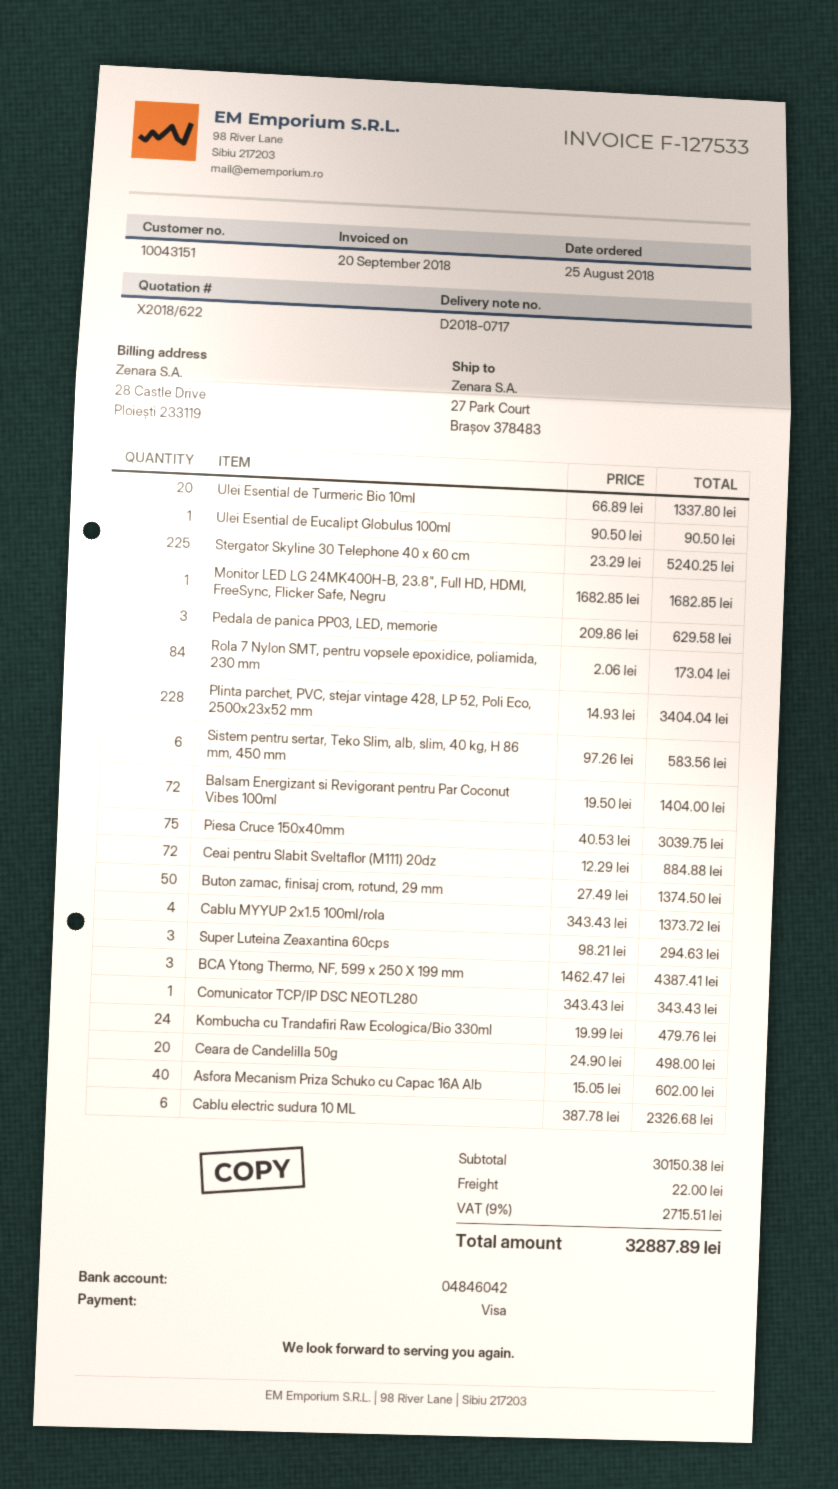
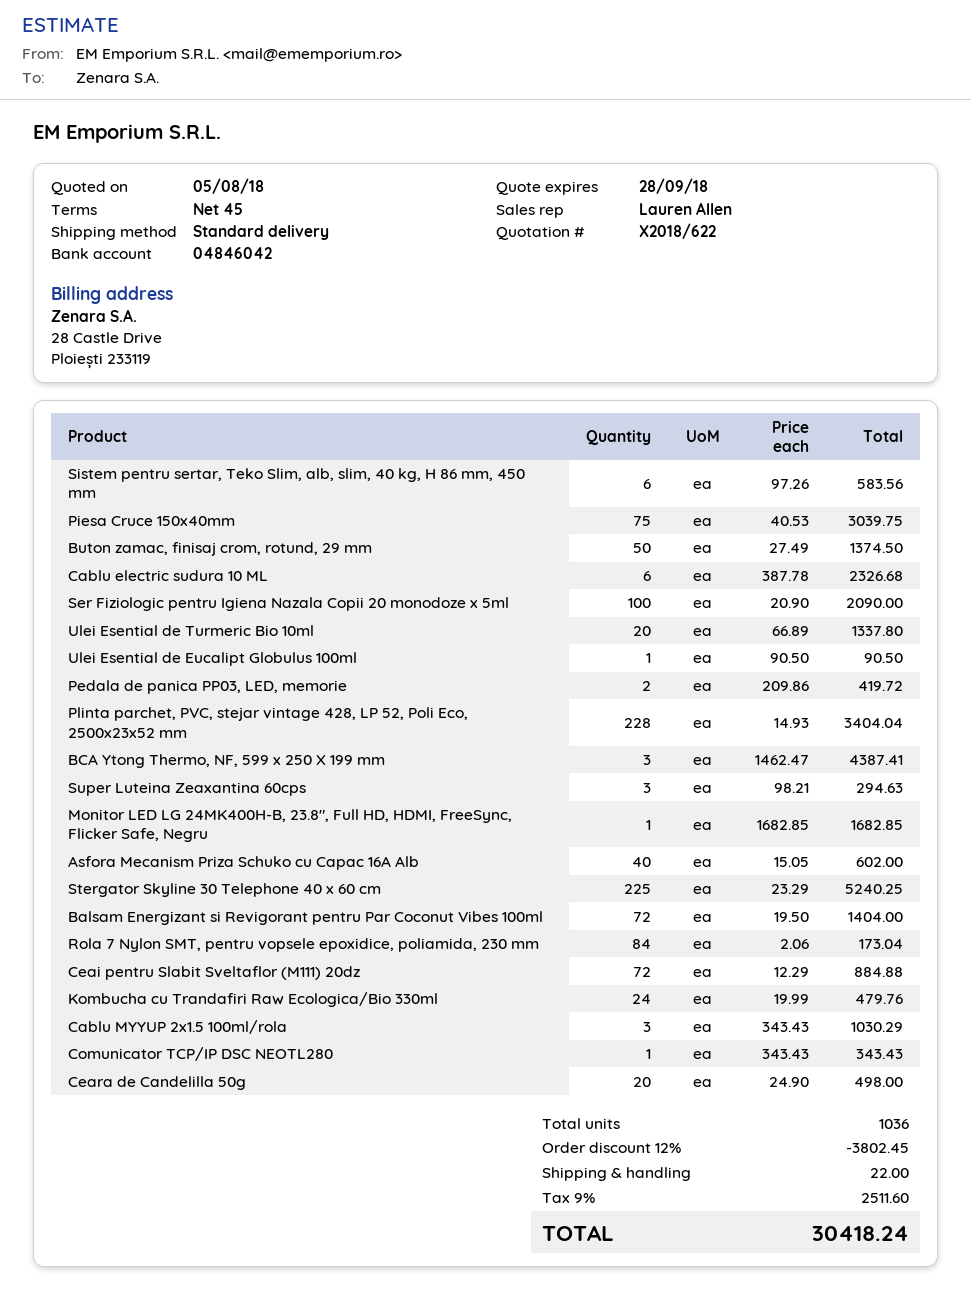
Pedala de panica PP03, LED, memorie: 3 x 209.86 = 629.58 -> 2 x 209.86 = 419.72
Cablu MYYUP 2x1.5 100ml/rola: 4 x 343.43 = 1373.72 -> 3 x 343.43 = 1030.29
Ser Fiziologic pentru Igiena Nazala Copii 20 monodoze x 5ml: none -> 100 x 20.90 = 2090.00
discount: none -> 12% = 3802.45
tax: 9% = 2715.51 -> 9% = 2511.60
total: 32887.89 -> 30418.24

